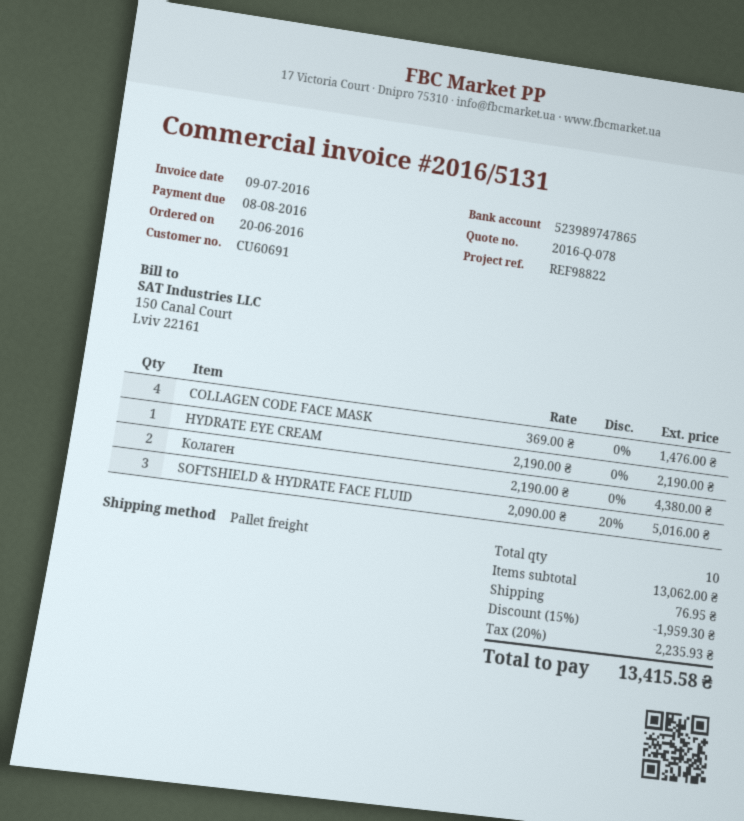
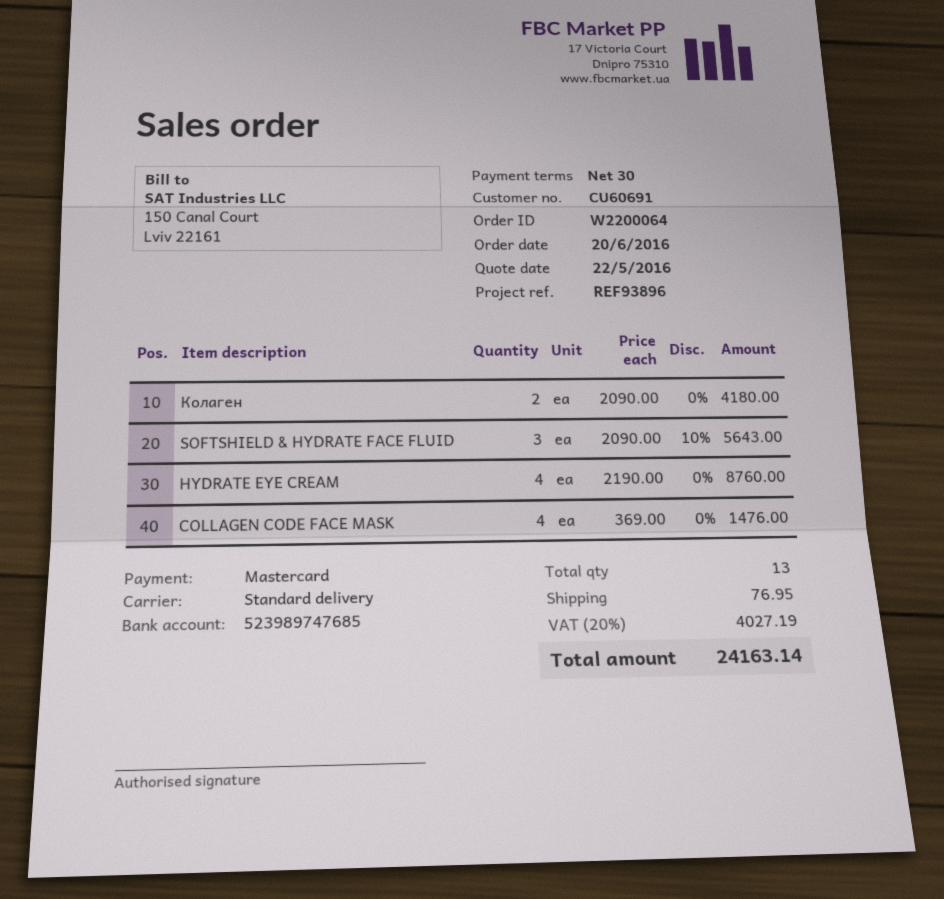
reference: REF98822 -> REF93896
bank account: 523989747865 -> 523989747685
shipping method: pallet freight -> standard
HYDRATE EYE CREAM: 1 x 2190.00 = 2190.00 -> 4 x 2190.00 = 8760.00
Колаген: 2 x 2190.00 = 4380.00 -> 2 x 2090.00 = 4180.00
SOFTSHIELD & HYDRATE FACE FLUID: 3 x 2090.00 - 20% = 5016.00 -> 3 x 2090.00 - 10% = 5643.00
total quantity: 10 -> 13
discount: 15% = 1959.30 -> none
tax: 20% = 2235.93 -> 20% = 4027.19
total: 13415.58 -> 24163.14

